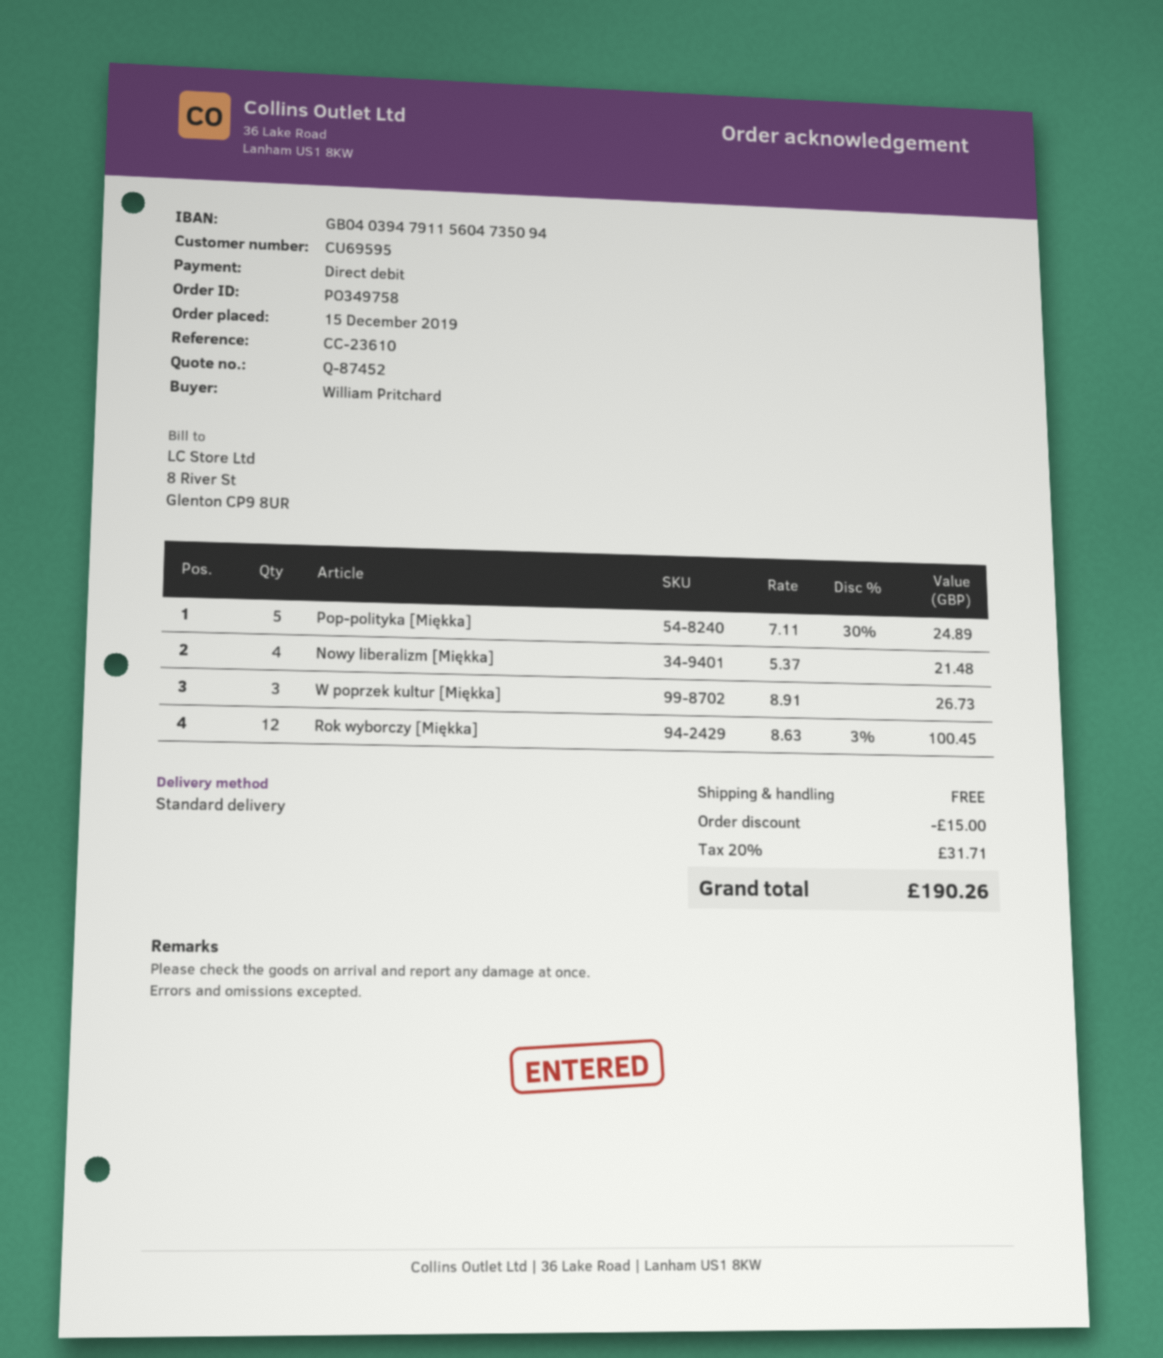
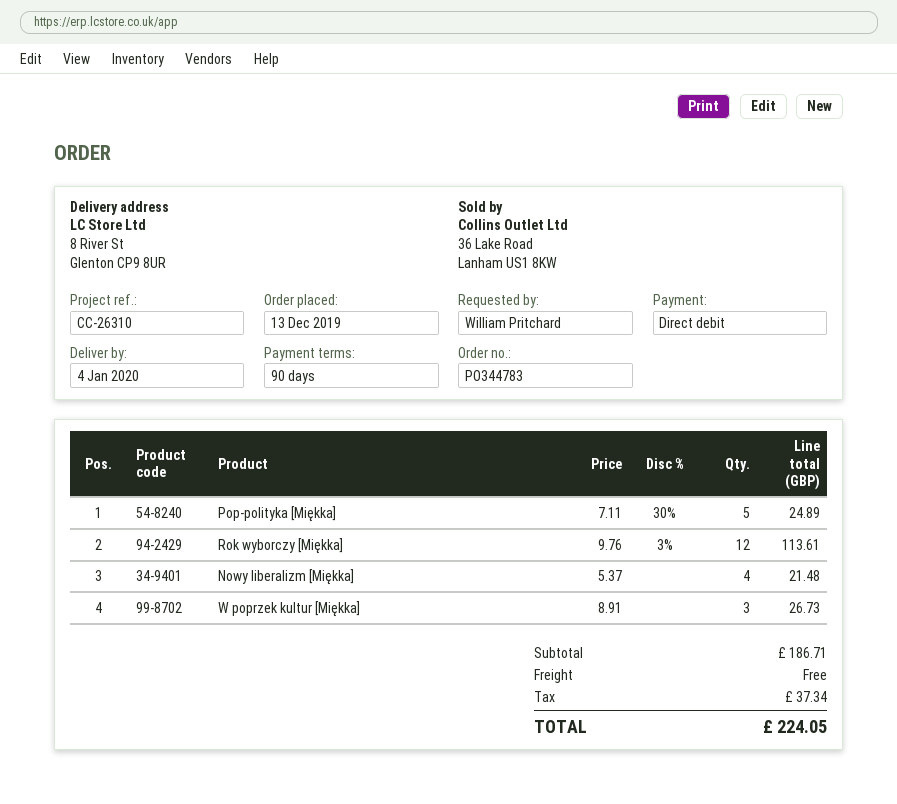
order number: PO349758 -> PO344783
order date: 2019-12-15 -> 2019-12-13
reference: CC-23610 -> CC-26310
Rok wyborczy [Miękka]: 12 x 8.63 - 3% = 100.45 -> 12 x 9.76 - 3% = 113.61
discount: 15.00 -> none
tax: 31.71 -> 37.34
total: 190.26 -> 224.05

